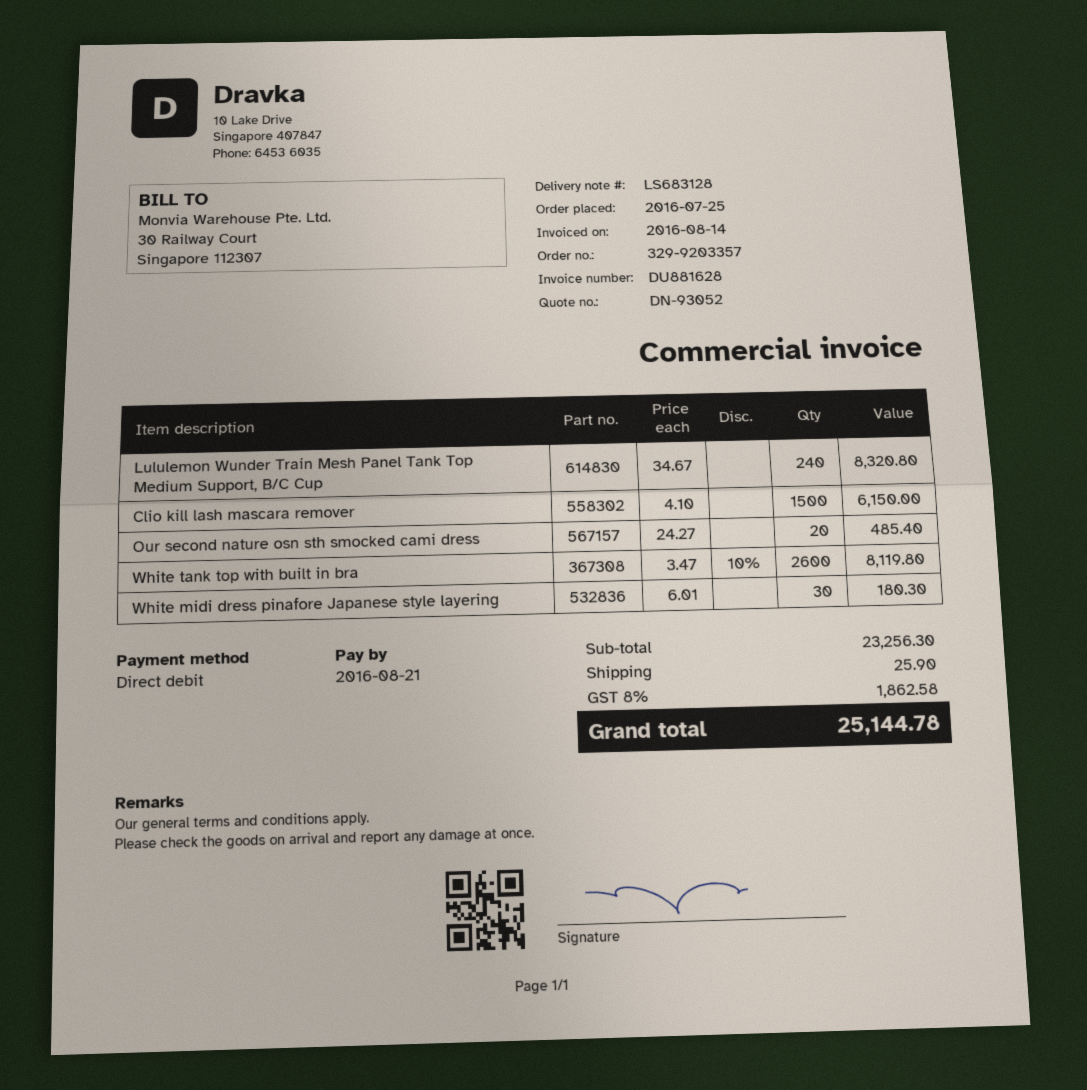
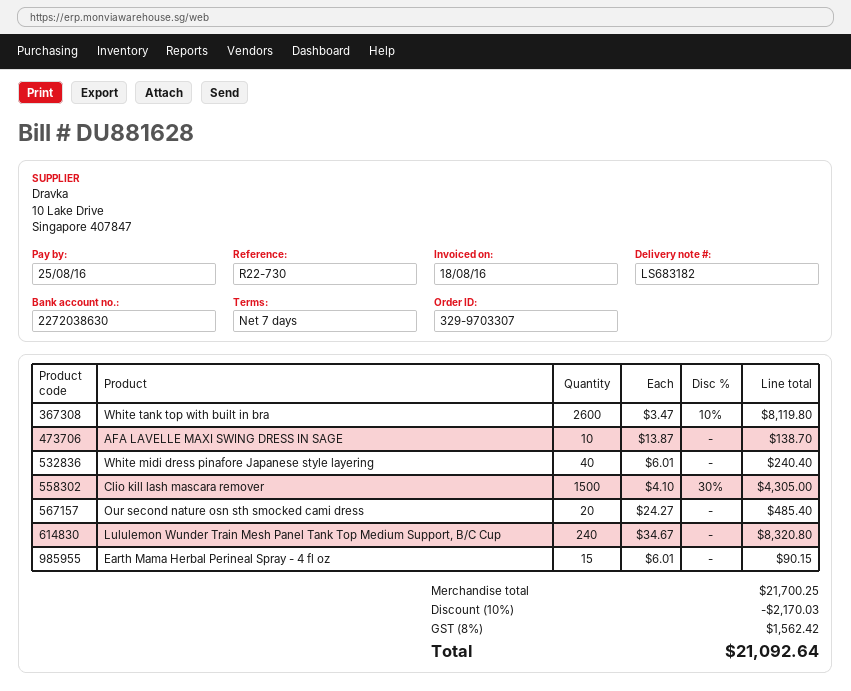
order number: 329-9203357 -> 329-9703307
delivery note number: LS683128 -> LS683182
invoice date: 2016-08-14 -> 2016-08-18
due date: 2016-08-21 -> 2016-08-25
Clio kill lash mascara remover: 1500 x 4.10 = 6150.00 -> 1500 x 4.10 - 30% = 4305.00
White midi dress pinafore Japanese style layering: 30 x 6.01 = 180.30 -> 40 x 6.01 = 240.40
AFA LAVELLE MAXI SWING DRESS IN SAGE: none -> 10 x 13.87 = 138.70
Earth Mama Herbal Perineal Spray - 4 fl oz: none -> 15 x 6.01 = 90.15
subtotal: 23256.30 -> 21700.25
discount: none -> 10% = 2170.03
shipping: 25.90 -> none
tax: 8% = 1862.58 -> 8% = 1562.42
total: 25144.78 -> 21092.64

